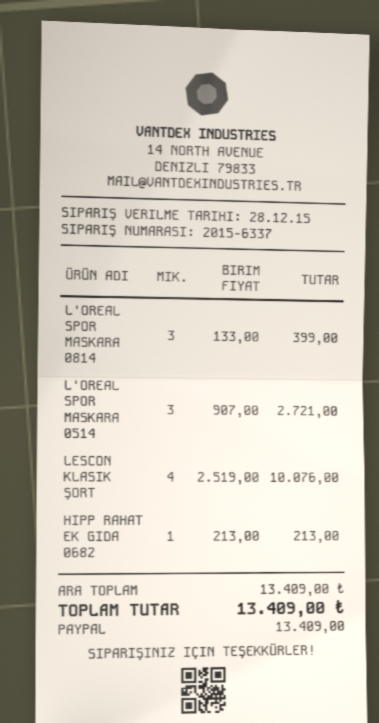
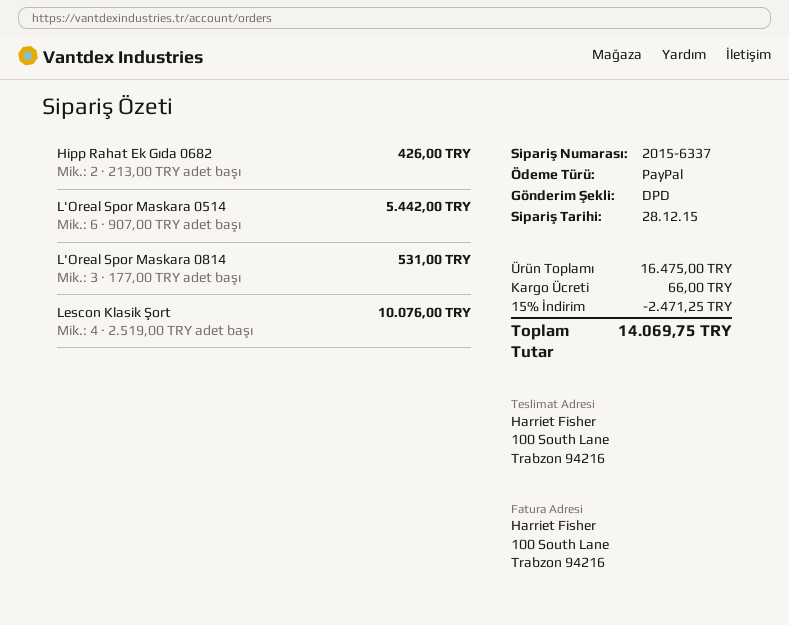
L'OREAL SPOR MASKARA 0814: 3 x 133.00 = 399.00 -> 3 x 177.00 = 531.00
L'OREAL SPOR MASKARA 0514: 3 x 907.00 = 2721.00 -> 6 x 907.00 = 5442.00
HIPP RAHAT EK GIDA 0682: 1 x 213.00 = 213.00 -> 2 x 213.00 = 426.00
subtotal: 13409.00 -> 16475.00
discount: none -> 15% = 2471.25
shipping: none -> 66.00
total: 13409.00 -> 14069.75

